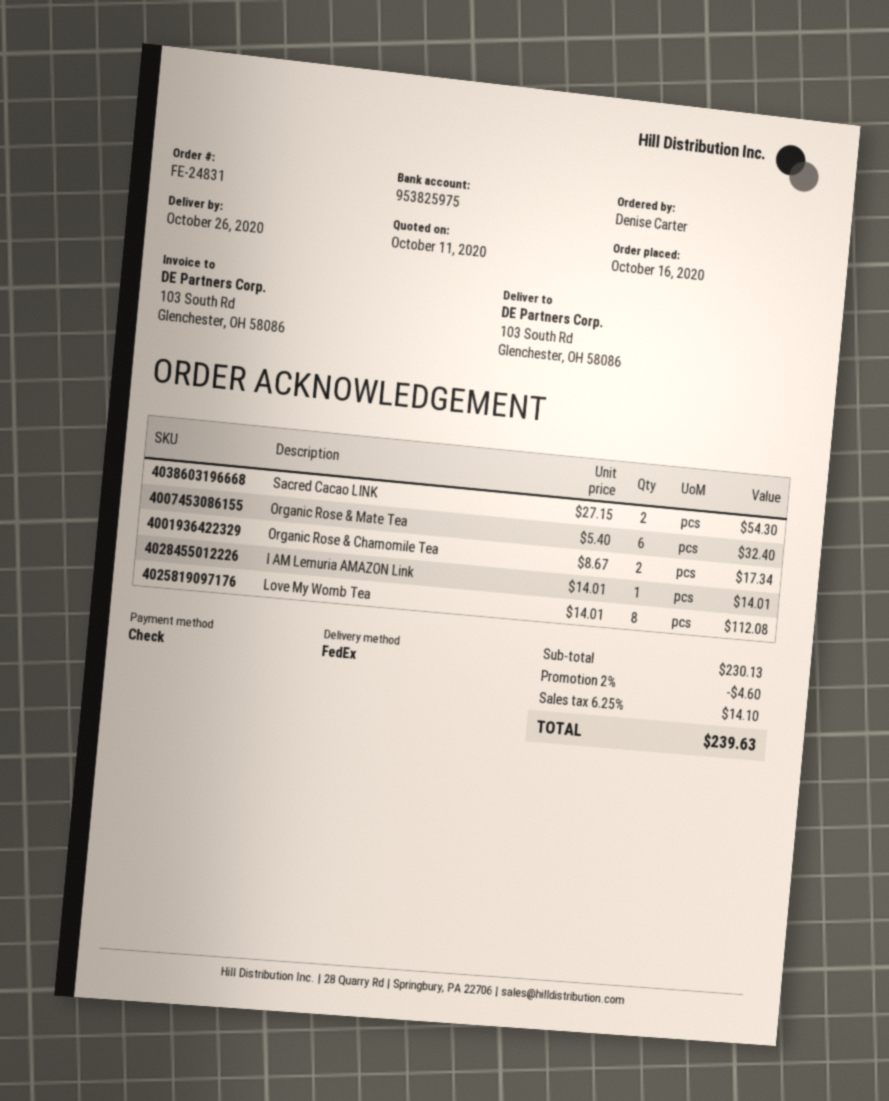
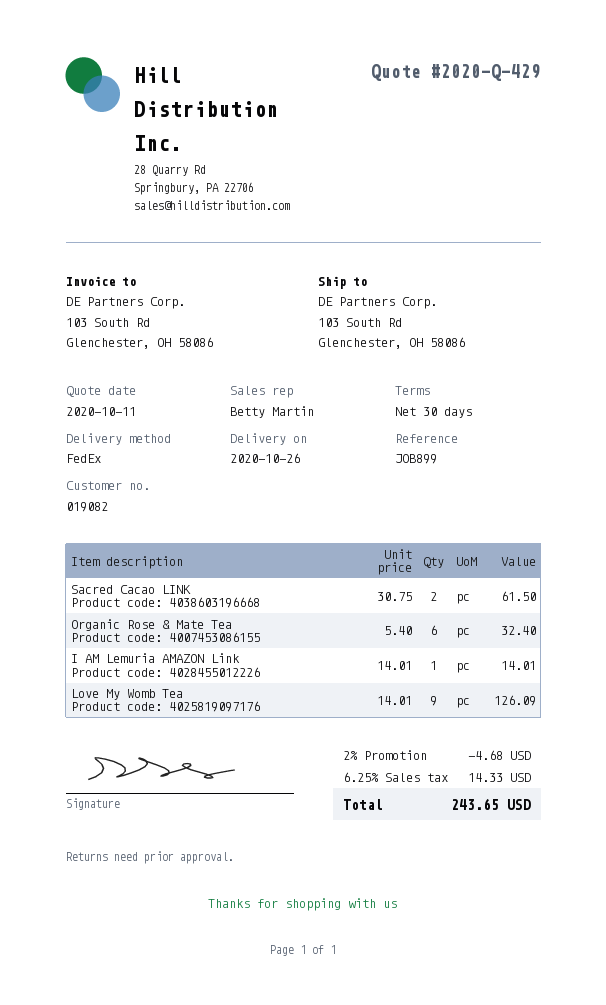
Sacred Cacao LINK: 2 x 27.15 = 54.30 -> 2 x 30.75 = 61.50
Organic Rose & Chamomile Tea: 2 x 8.67 = 17.34 -> none
Love My Womb Tea: 8 x 14.01 = 112.08 -> 9 x 14.01 = 126.09
discount: 2% = 4.60 -> 2% = 4.68
tax: 6.25% = 14.10 -> 6.25% = 14.33
total: 239.63 -> 243.65

